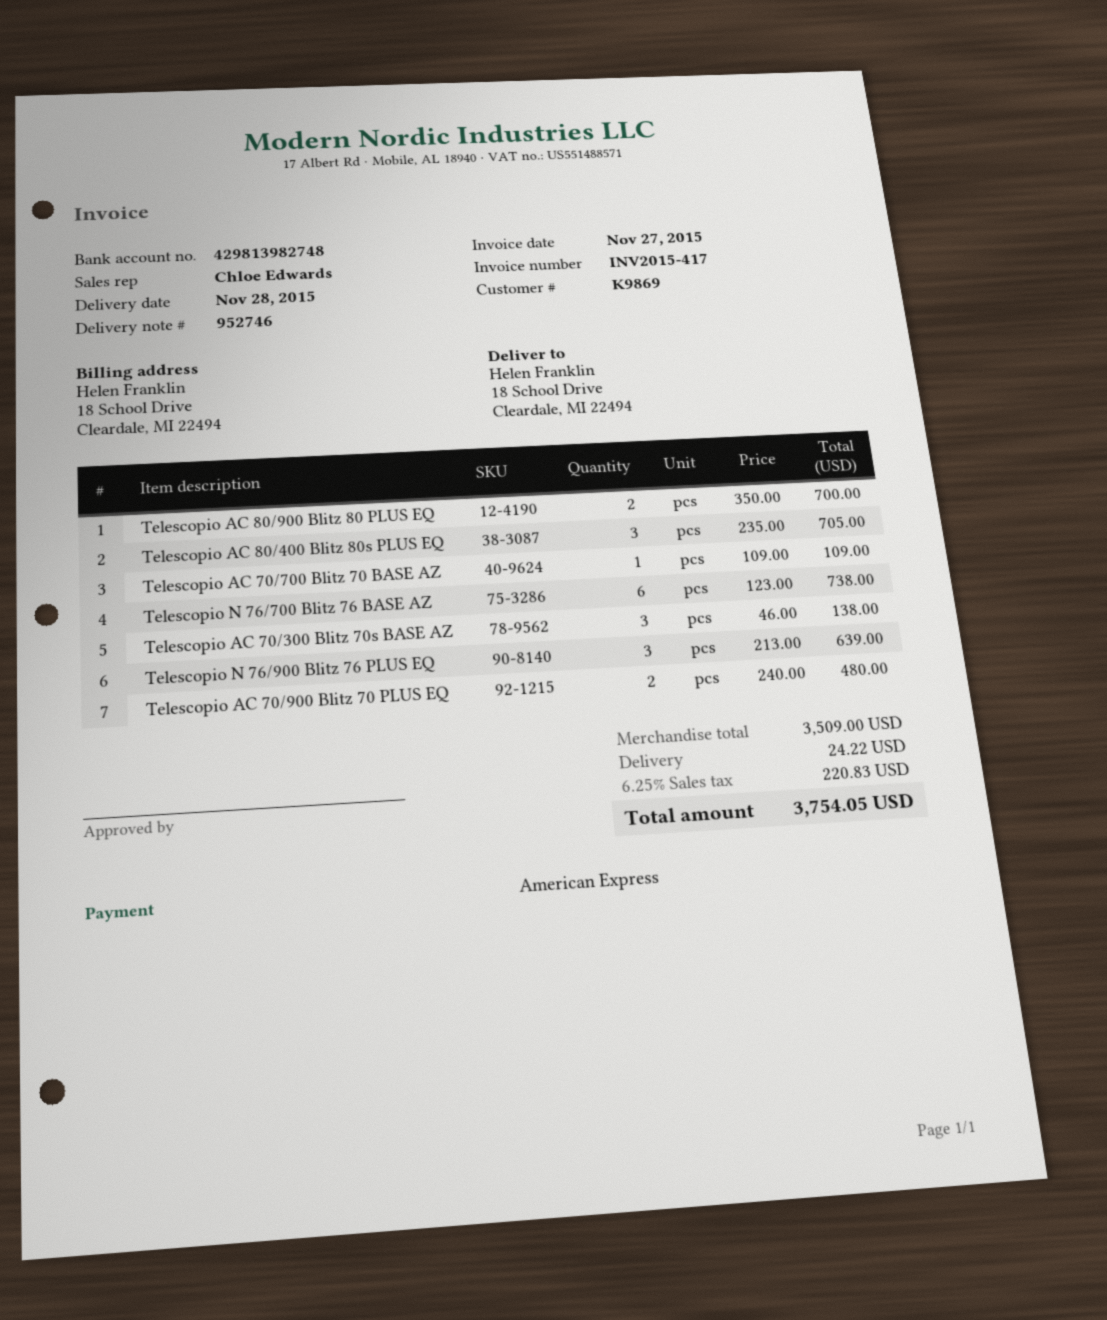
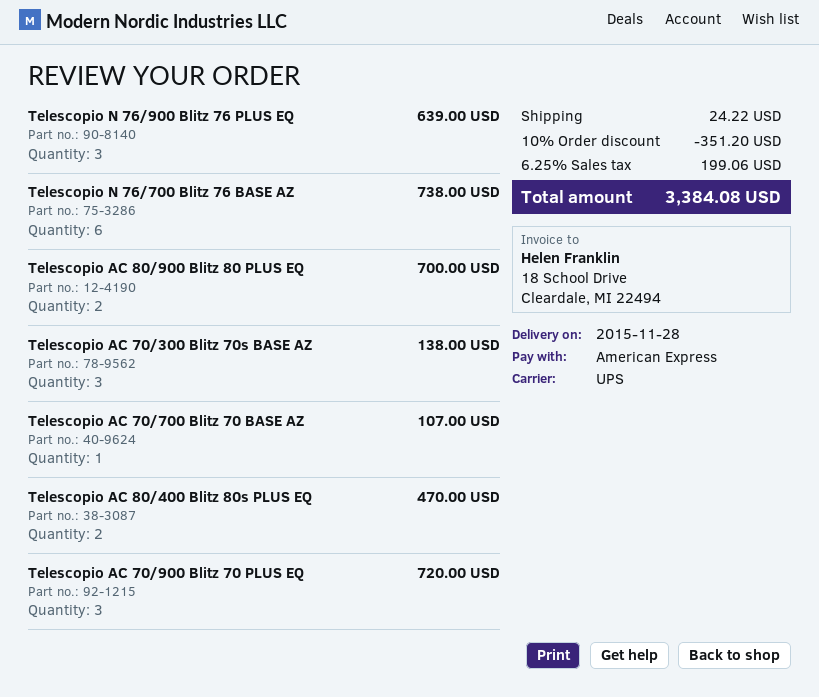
Telescopio AC 80/400 Blitz 80s PLUS EQ: 3 for 705.00 -> 2 for 470.00
Telescopio AC 70/700 Blitz 70 BASE AZ: 1 for 109.00 -> 1 for 107.00
Telescopio AC 70/900 Blitz 70 PLUS EQ: 2 for 480.00 -> 3 for 720.00
discount: none -> 10% = 351.20
tax: 6.25% = 220.83 -> 6.25% = 199.06
total: 3754.05 -> 3384.08

